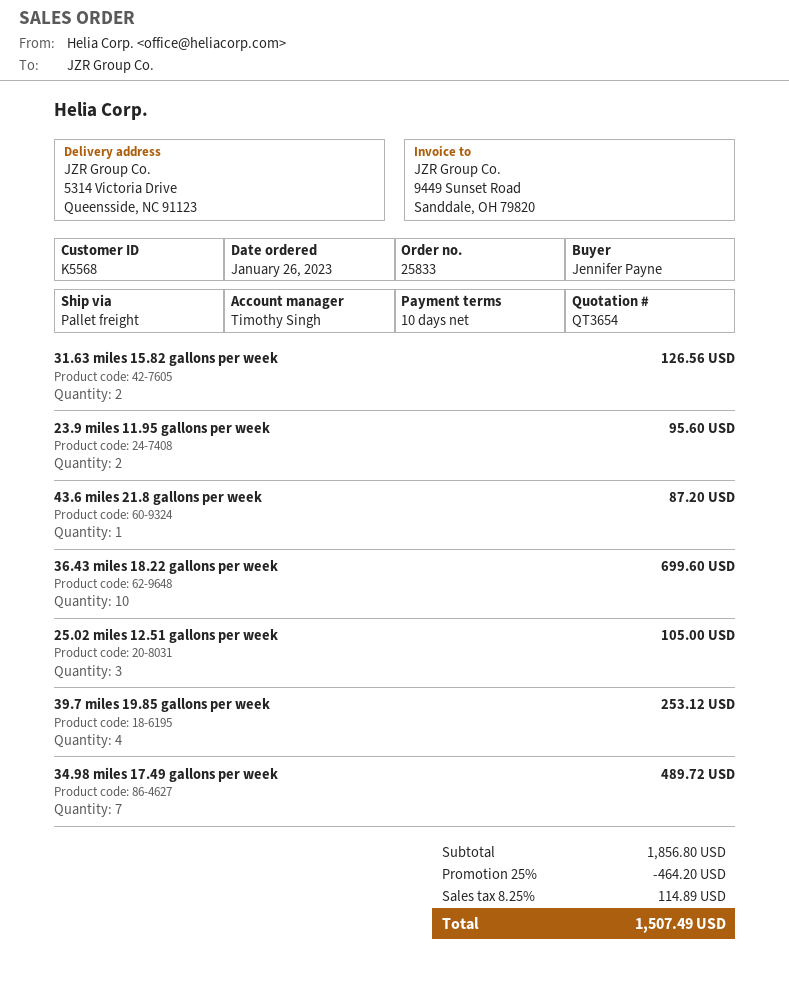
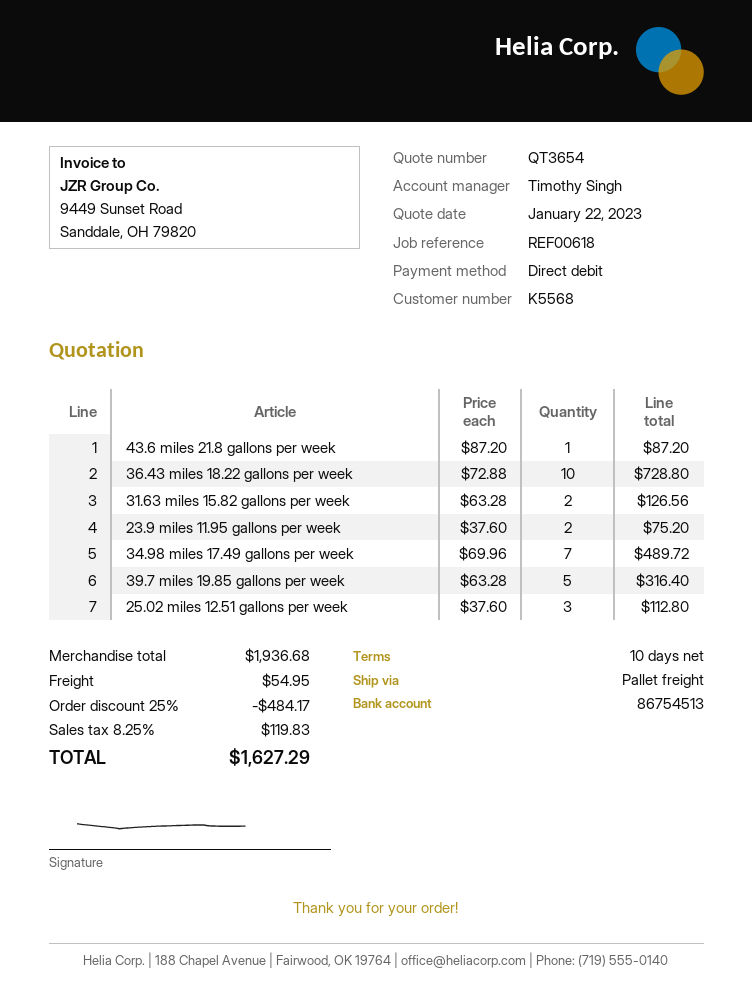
23.9 miles 11.95 gallons per week: 2 for 95.60 -> 2 for 75.20
36.43 miles 18.22 gallons per week: 10 for 699.60 -> 10 for 728.80
25.02 miles 12.51 gallons per week: 3 for 105.00 -> 3 for 112.80
39.7 miles 19.85 gallons per week: 4 for 253.12 -> 5 for 316.40
subtotal: 1856.80 -> 1936.68
discount: 25% = 464.20 -> 25% = 484.17
shipping: none -> 54.95
tax: 8.25% = 114.89 -> 8.25% = 119.83
total: 1507.49 -> 1627.29

